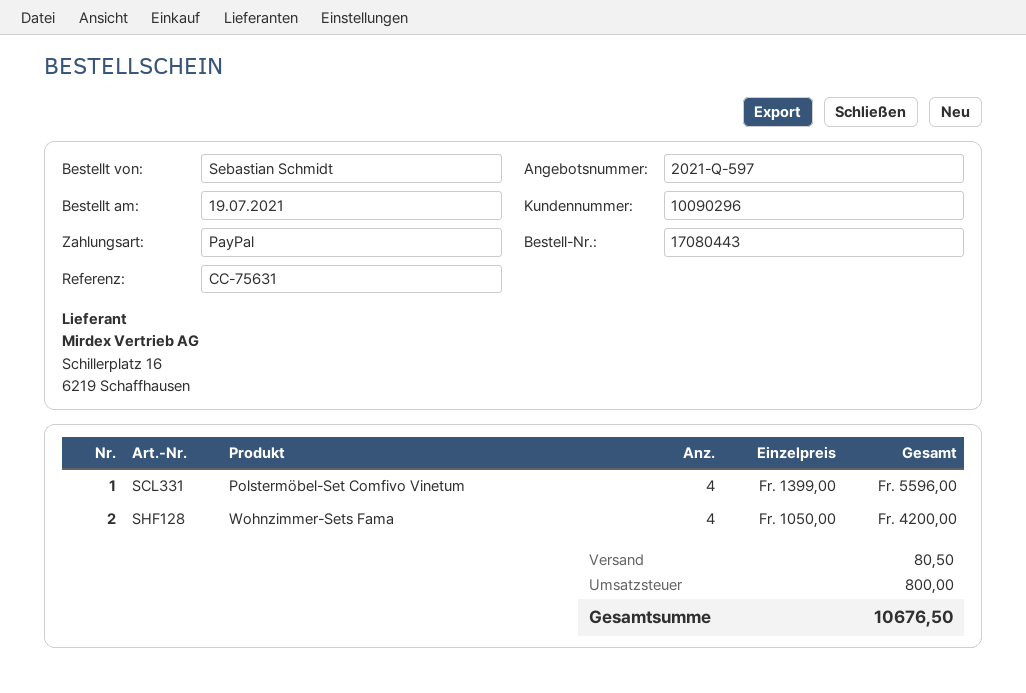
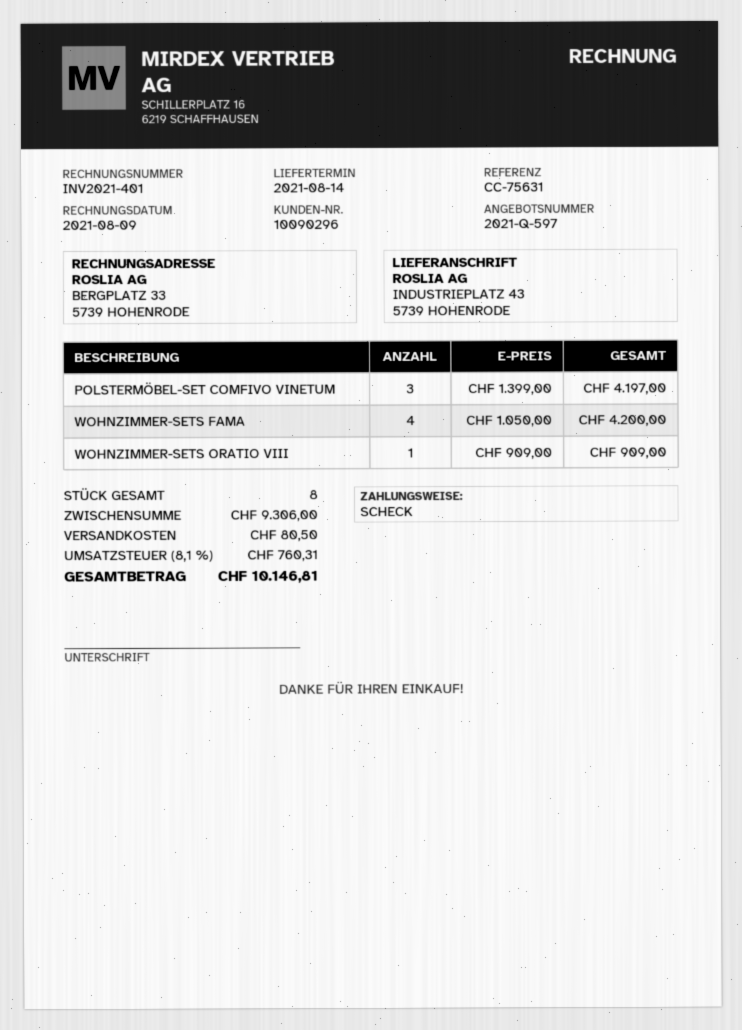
payment method: PayPal -> cheque
Polstermöbel-Set Comfivo Vinetum: 4 x 1399.00 = 5596.00 -> 3 x 1399.00 = 4197.00
WOHNZIMMER-SETS ORATIO VIII: none -> 1 x 909.00 = 909.00
tax: 800.00 -> 760.31
total: 10676.50 -> 10146.81

